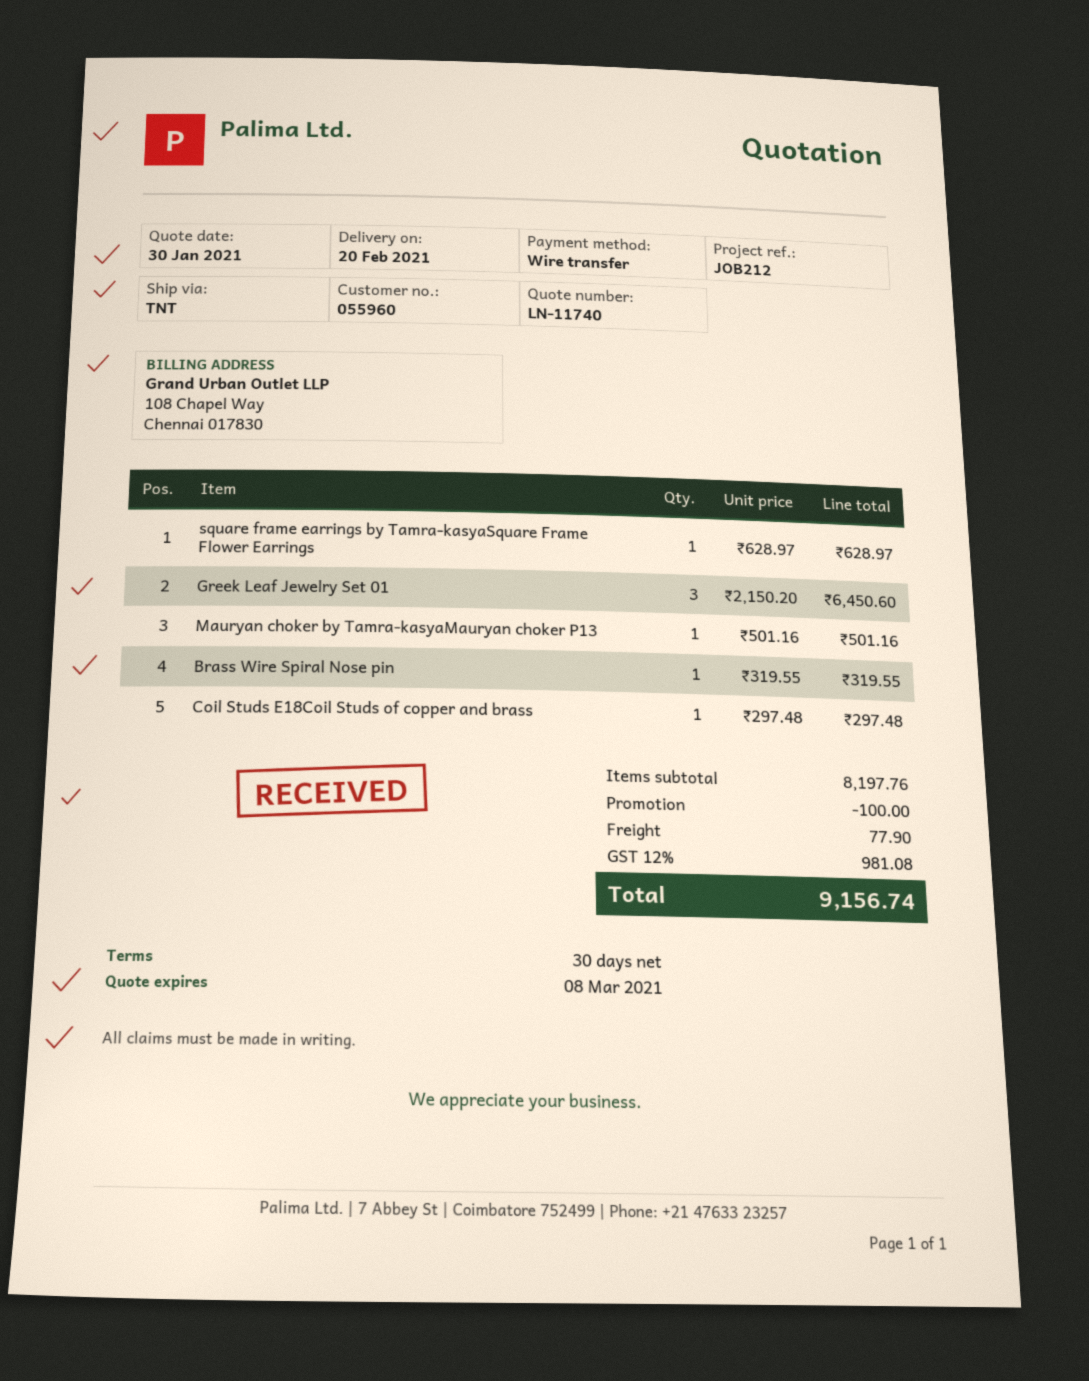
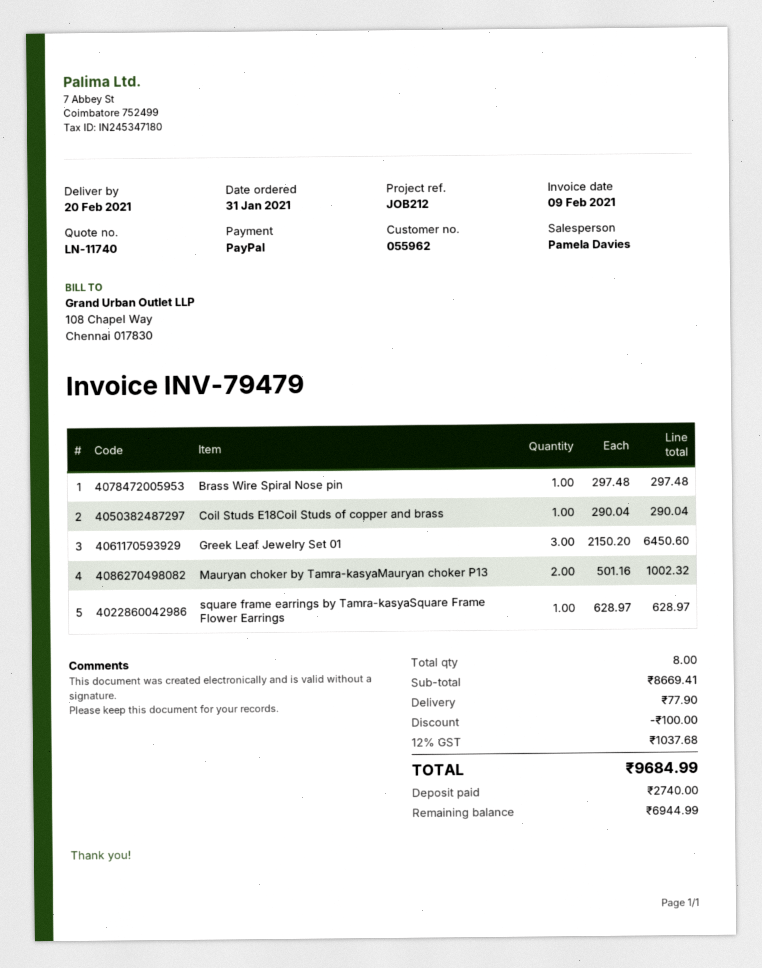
customer number: 055960 -> 055962
payment method: bank transfer -> PayPal
Mauryan choker by Tamra-kasyaMauryan choker P13: 1 x 501.16 = 501.16 -> 2 x 501.16 = 1002.32
Brass Wire Spiral Nose pin: 1 x 319.55 = 319.55 -> 1 x 297.48 = 297.48
Coil Studs E18Coil Studs of copper and brass: 1 x 297.48 = 297.48 -> 1 x 290.04 = 290.04
subtotal: 8197.76 -> 8669.41
tax: 12% = 981.08 -> 12% = 1037.68
total: 9156.74 -> 9684.99

